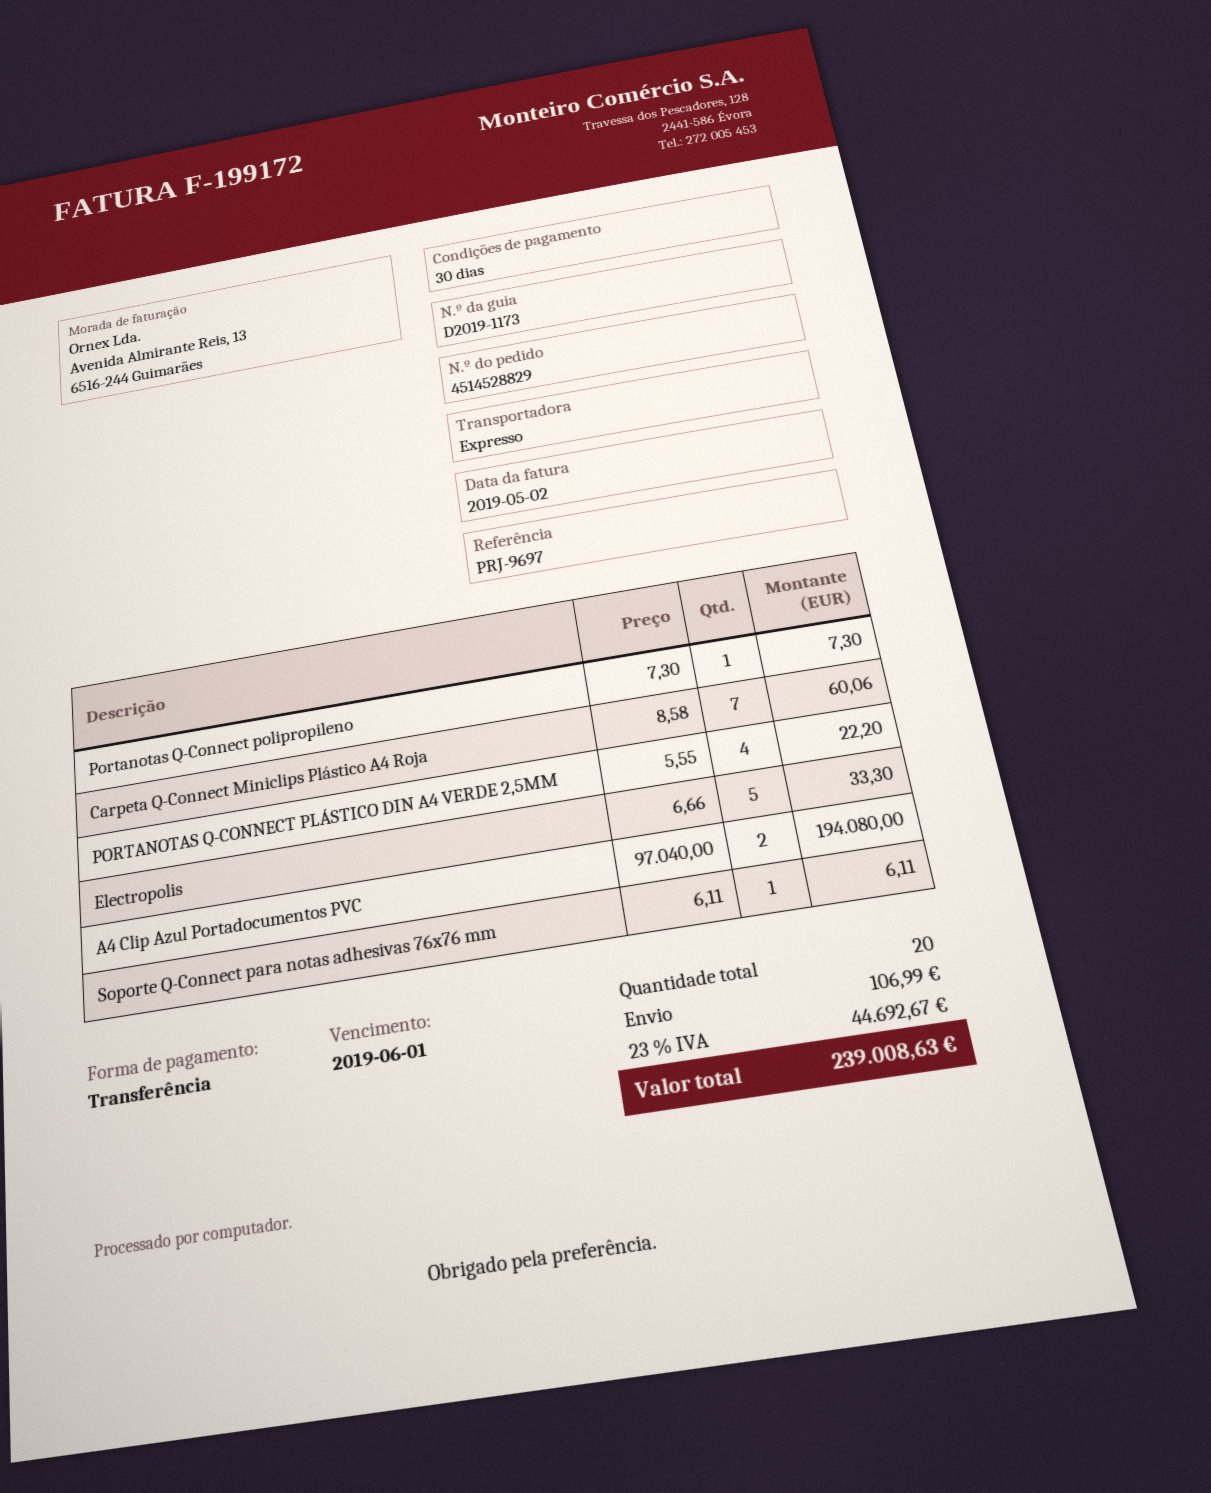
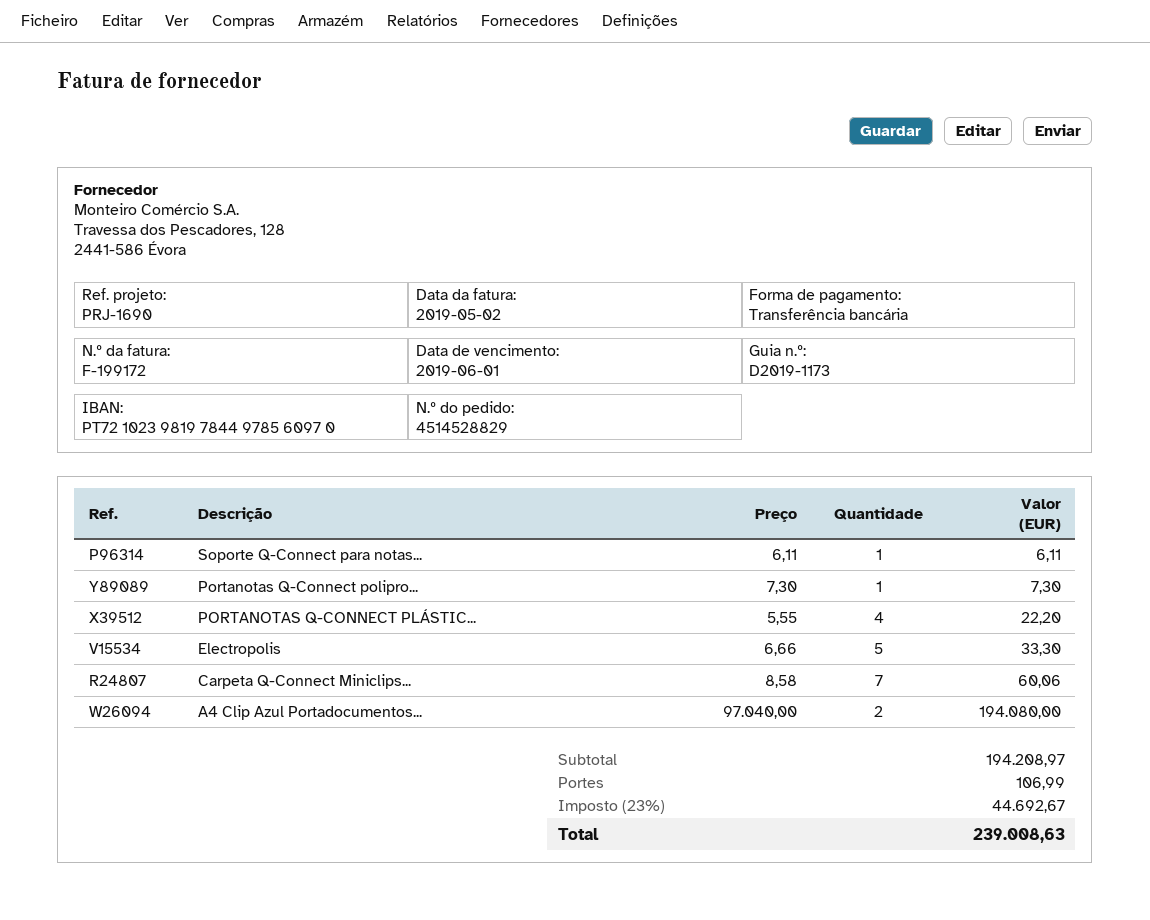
reference: PRJ-9697 -> PRJ-1690

